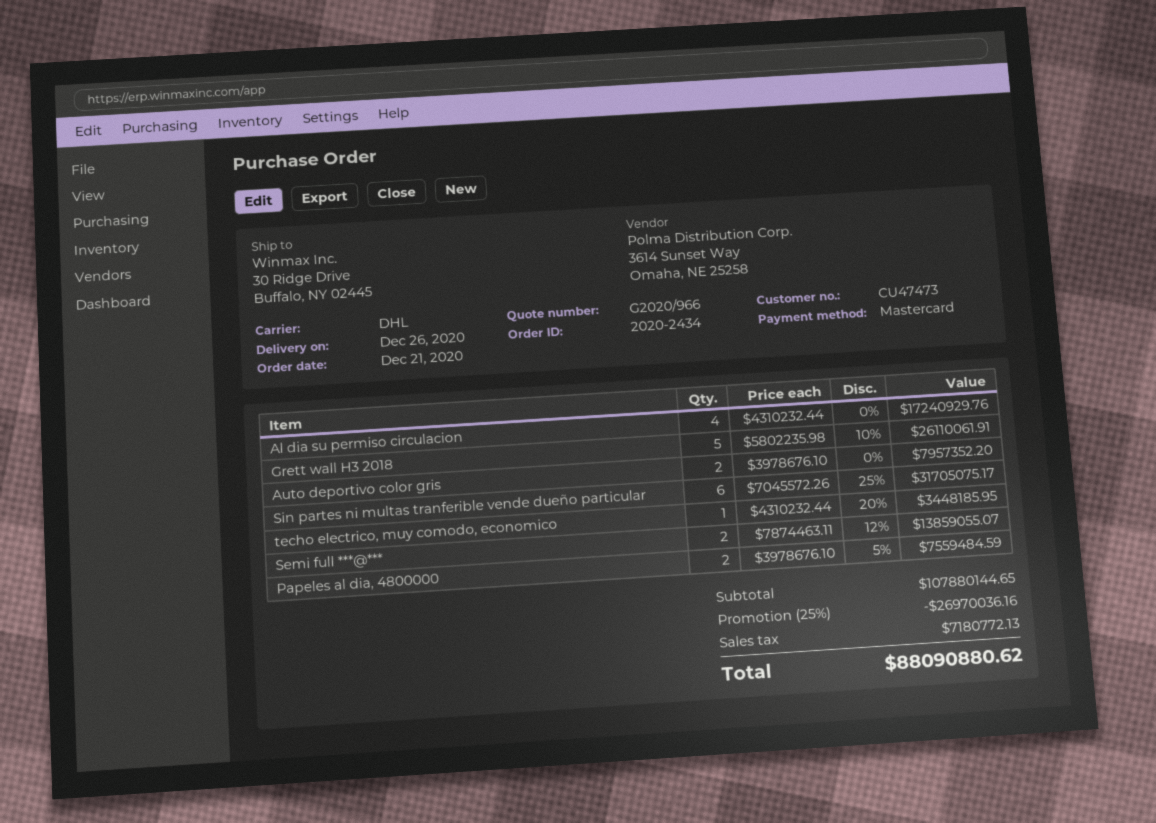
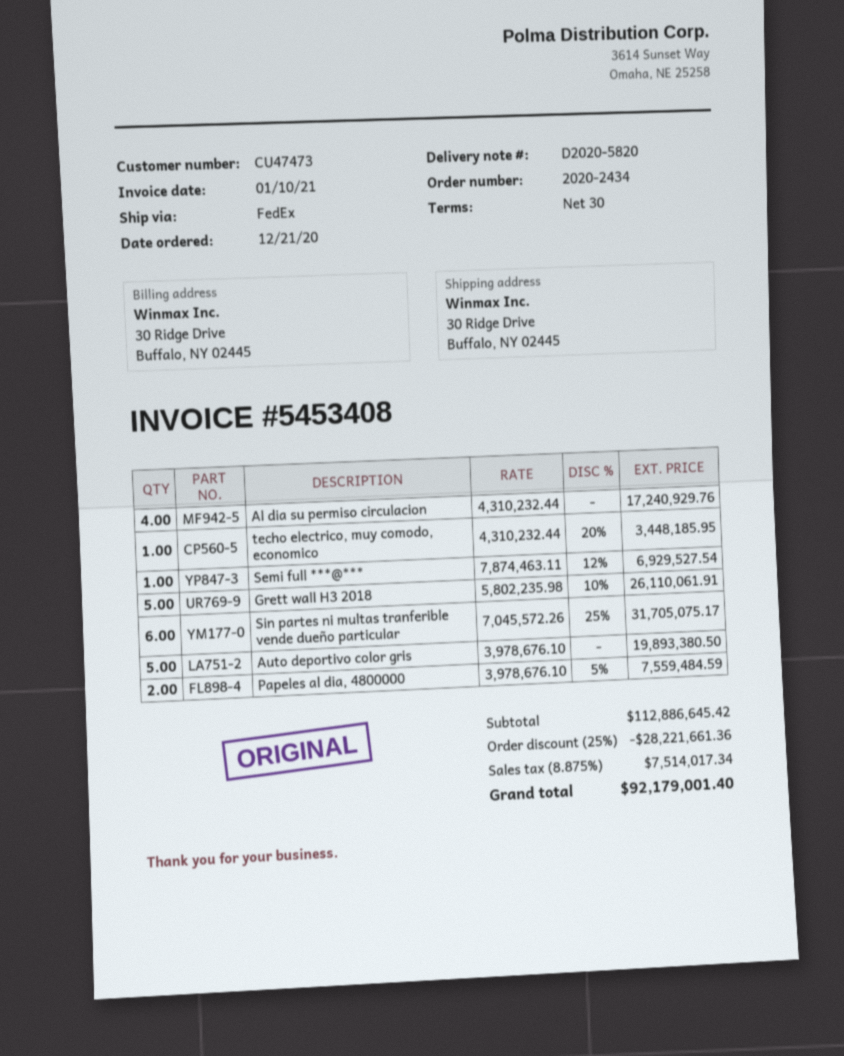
shipping method: DHL -> FedEx
Auto deportivo color gris: 2 x 3978676.10 = 7957352.20 -> 5 x 3978676.10 = 19893380.50
Semi full ***@***: 2 x 7874463.11 - 12% = 13859055.07 -> 1 x 7874463.11 - 12% = 6929527.54
subtotal: 107880144.65 -> 112886645.42
discount: 25% = 26970036.16 -> 25% = 28221661.36
tax: 7180772.13 -> 7514017.34
total: 88090880.62 -> 92179001.40

